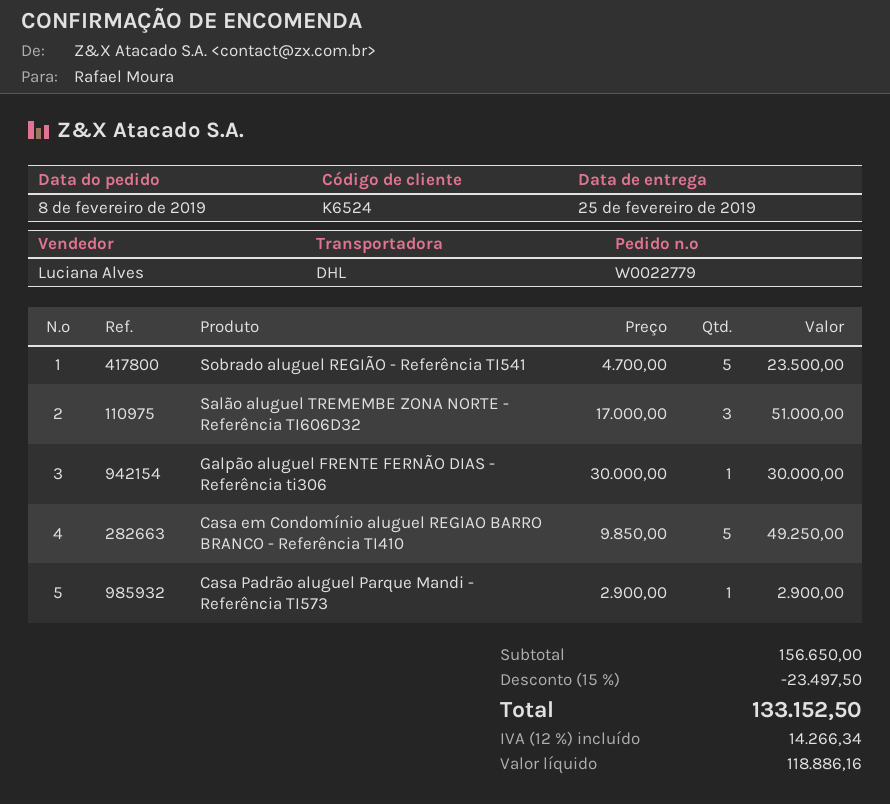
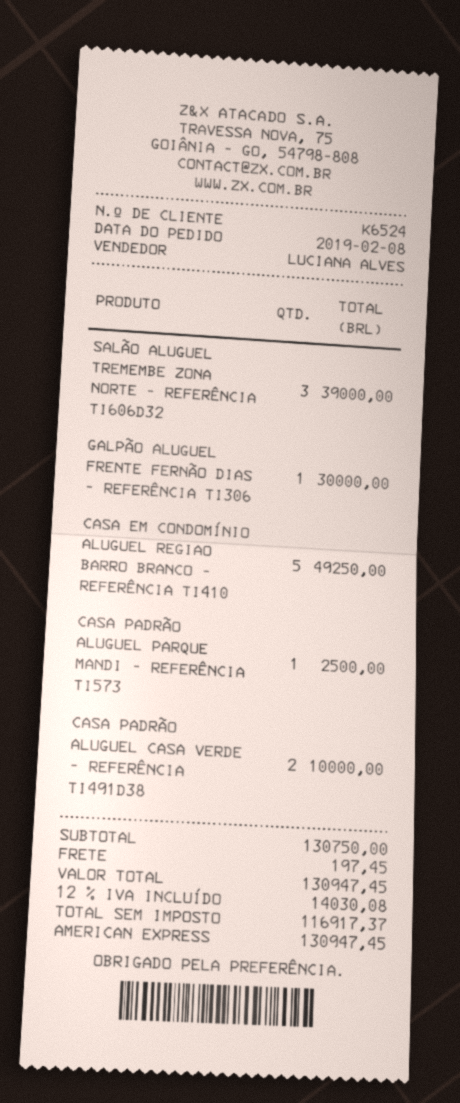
Sobrado aluguel REGIÃO - Referência TI541: 5 for 23500.00 -> none
Salão aluguel TREMEMBE ZONA NORTE - Referência TI606D32: 3 for 51000.00 -> 3 for 39000.00
Casa Padrão aluguel Parque Mandi - Referência TI573: 1 for 2900.00 -> 1 for 2500.00
CASA PADRÃO ALUGUEL CASA VERDE - REFERÊNCIA TI491D38: none -> 2 for 10000.00
subtotal: 156650.00 -> 130750.00
discount: 15% = 23497.50 -> none
shipping: none -> 197.45
net: 118886.16 -> 116917.37
tax: 12% = 14266.34 -> 12% = 14030.08
total: 133152.50 -> 130947.45

